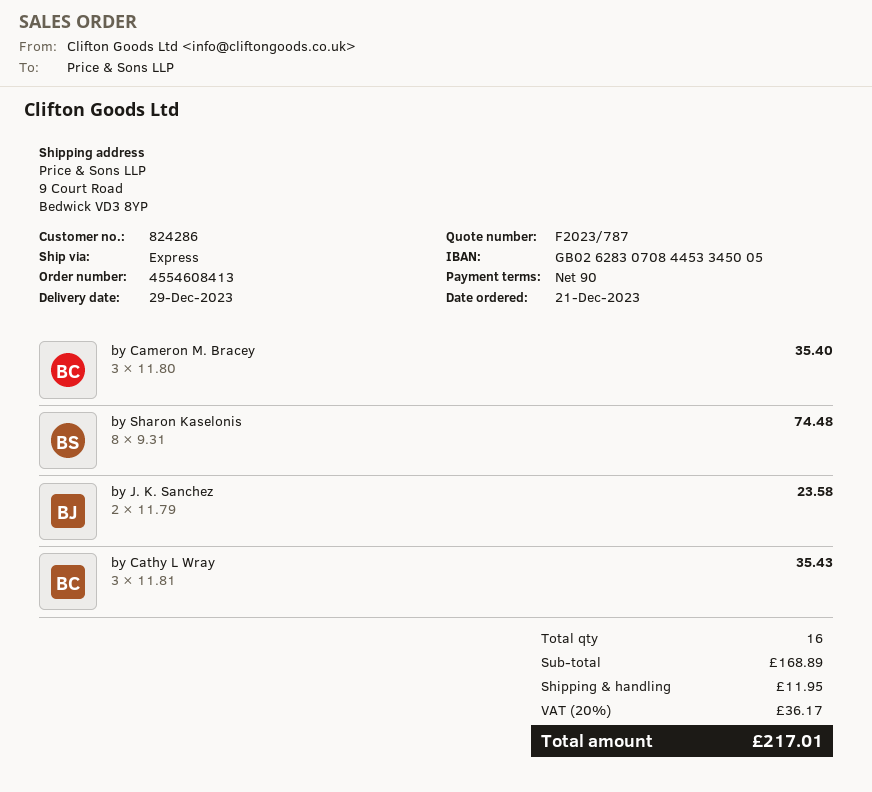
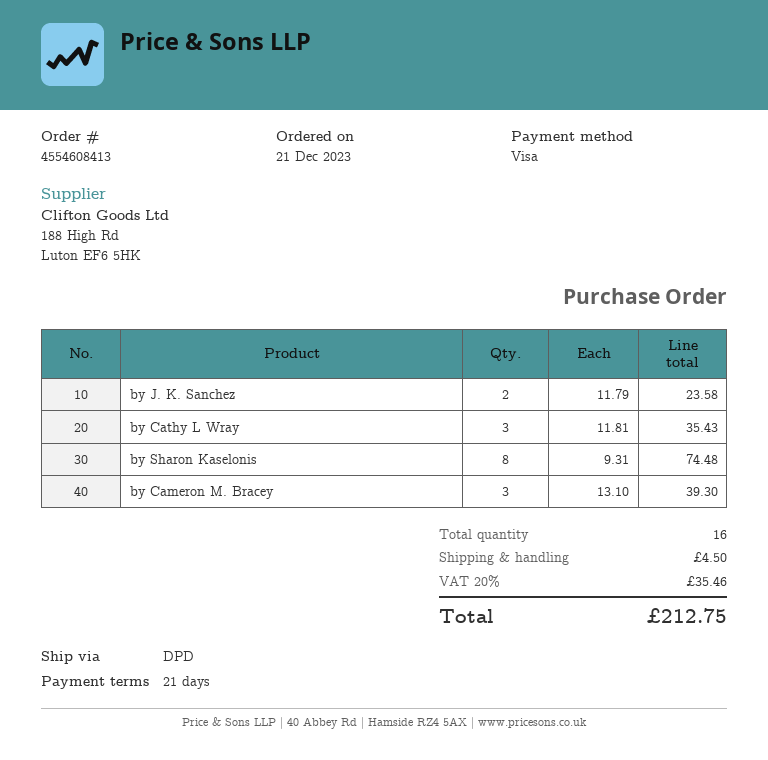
payment terms: 90 days -> 21 days
shipping method: express -> DPD
by Cameron M. Bracey: 3 x 11.80 = 35.40 -> 3 x 13.10 = 39.30
shipping: 11.95 -> 4.50
tax: 20% = 36.17 -> 20% = 35.46
total: 217.01 -> 212.75

